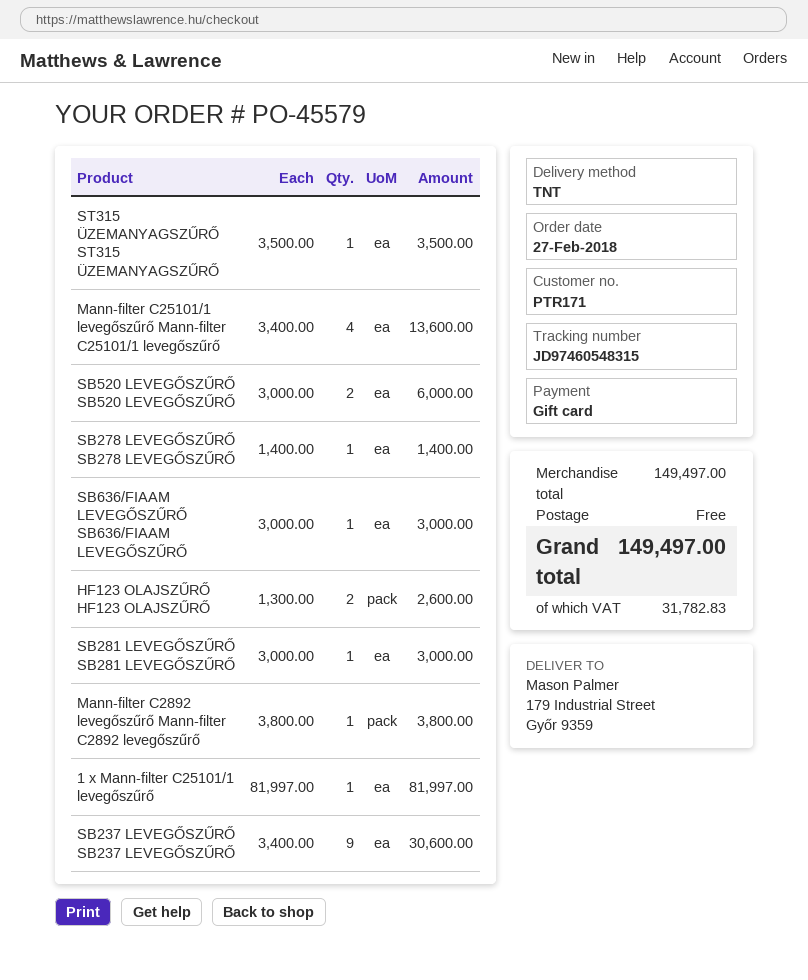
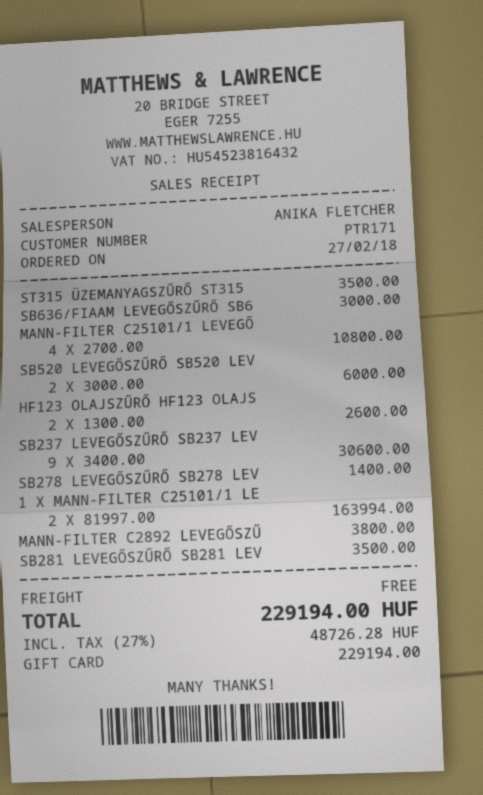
Mann-filter C25101/1 levegőszűrő Mann-filter C25101/1 levegőszűrő: 4 x 3400.00 = 13600.00 -> 4 x 2700.00 = 10800.00
SB281 LEVEGŐSZŰRŐ SB281 LEVEGŐSZŰRŐ: 1 x 3000.00 = 3000.00 -> 1 x 3500.00 = 3500.00
1 x Mann-filter C25101/1 levegőszűrő: 1 x 81997.00 = 81997.00 -> 2 x 81997.00 = 163994.00
tax: 31782.83 -> 48726.28
total: 149497.00 -> 229194.00

